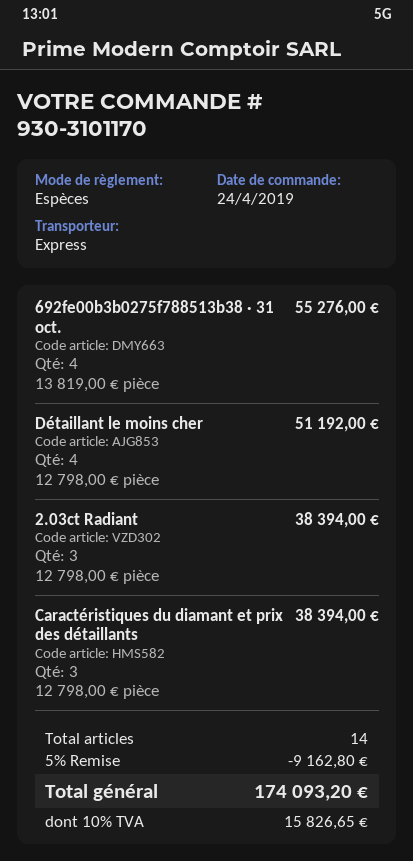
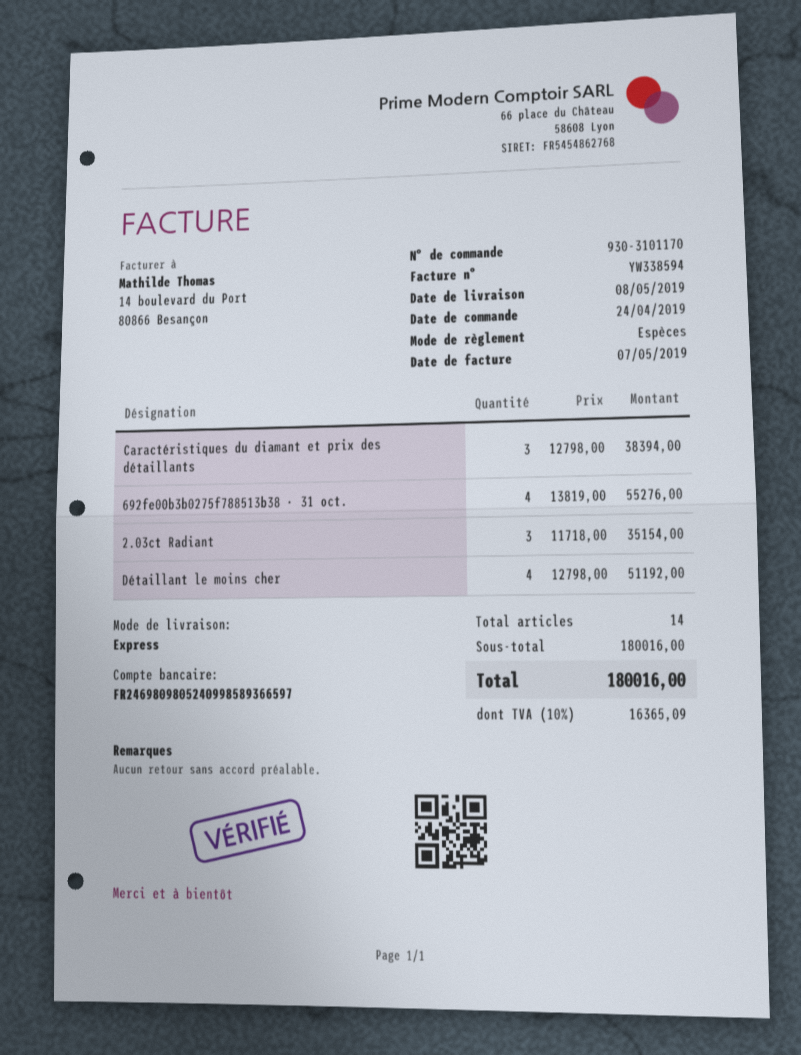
2.03ct Radiant: 3 x 12798.00 = 38394.00 -> 3 x 11718.00 = 35154.00
discount: 5% = 9162.80 -> none
tax: 10% = 15826.65 -> 10% = 16365.09
total: 174093.20 -> 180016.00

